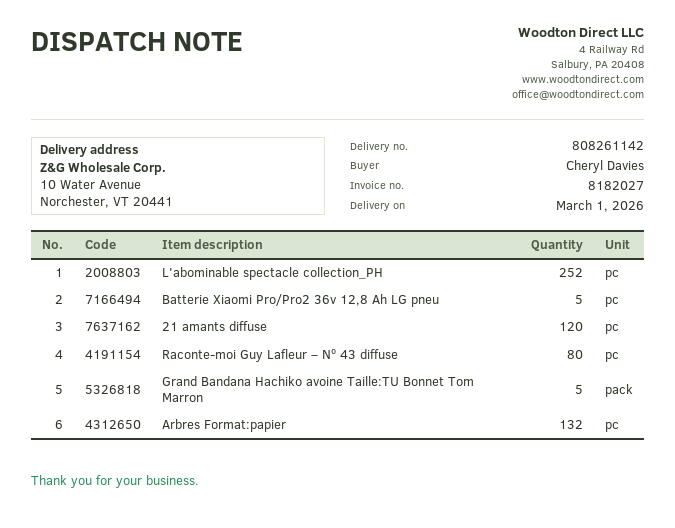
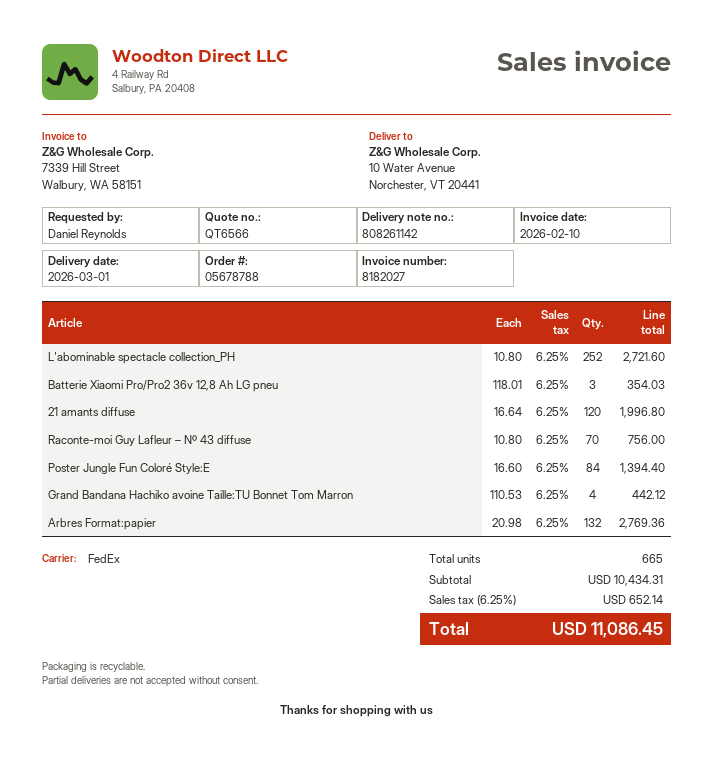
ordered by: Cheryl Davies -> Daniel Reynolds
Batterie Xiaomi Pro/Pro2 36v 12,8 Ah LG pneu: 5 -> 3
Raconte-moi Guy Lafleur – Nº 43 diffuse: 80 -> 70
Grand Bandana Hachiko avoine Taille:TU Bonnet Tom Marron: 5 -> 4
Poster Jungle Fun Coloré Style:E: none -> 84

